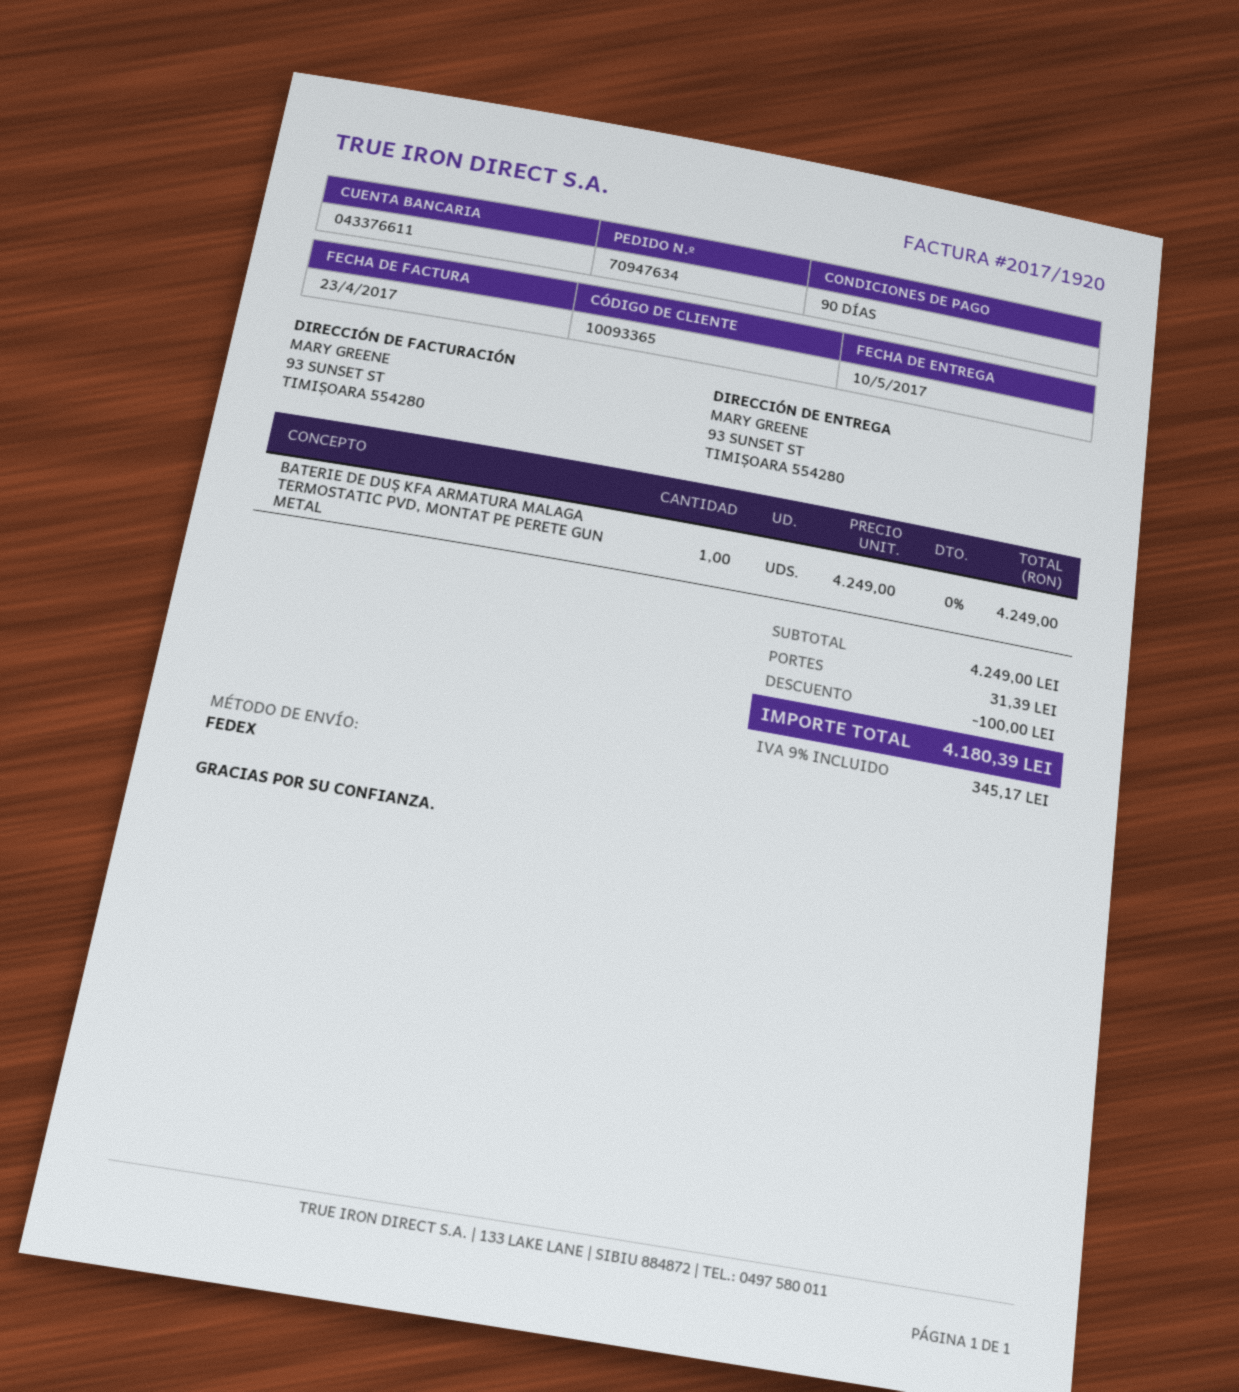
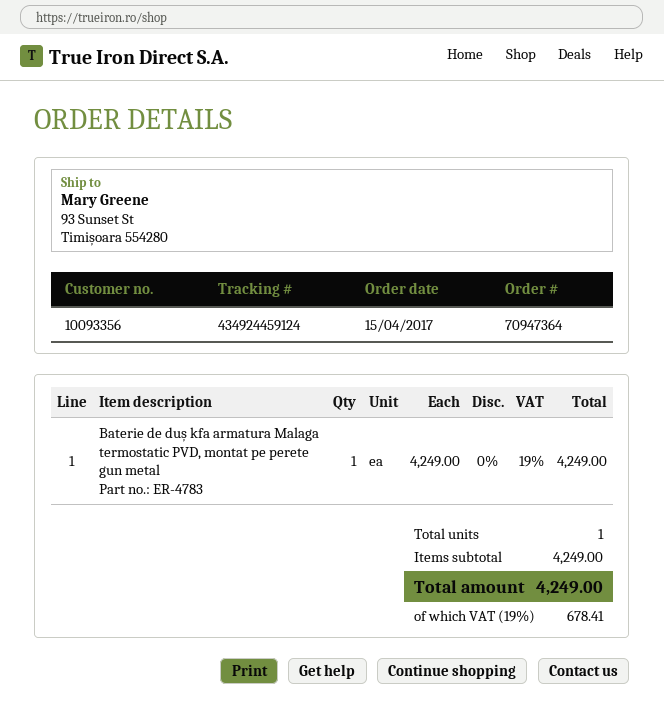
order number: 70947634 -> 70947364
customer number: 10093365 -> 10093356
discount: 100.00 -> none
shipping: 31.39 -> none
tax: 9% = 345.17 -> 19% = 678.41
total: 4180.39 -> 4249.00

